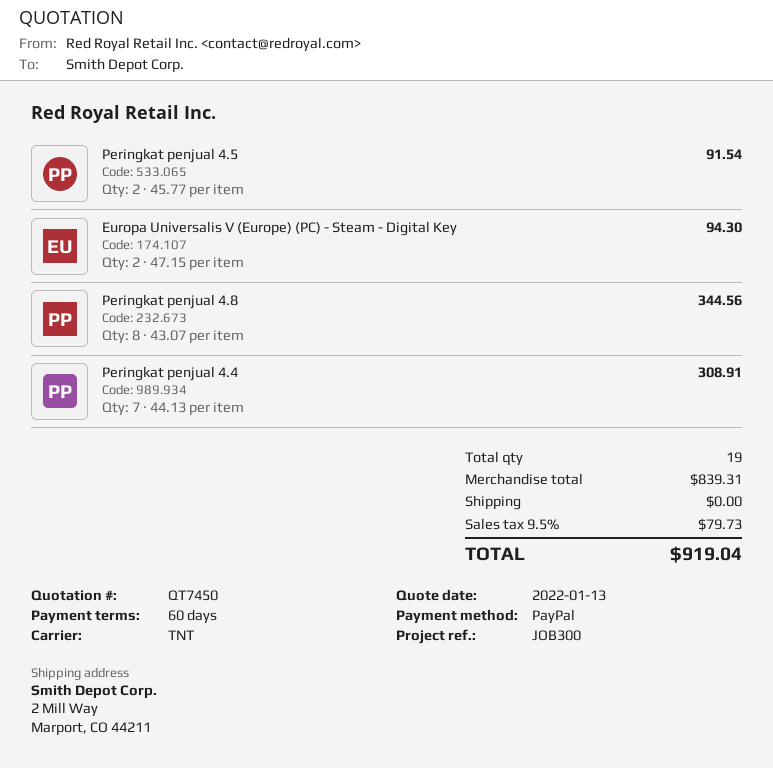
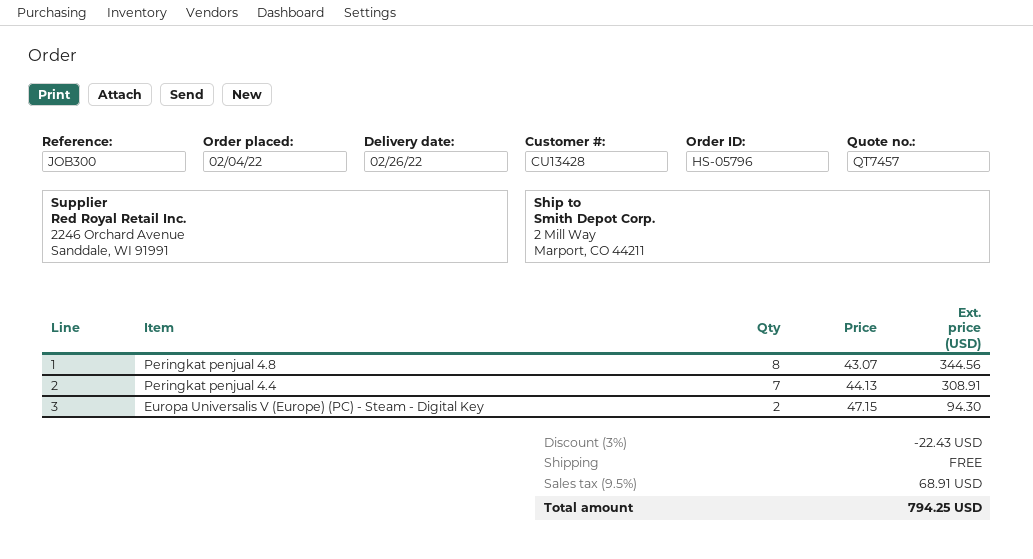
quote number: QT7450 -> QT7457
Peringkat penjual 4.5: 2 x 45.77 = 91.54 -> none
discount: none -> 3% = 22.43
tax: 9.5% = 79.73 -> 9.5% = 68.91
total: 919.04 -> 794.25

